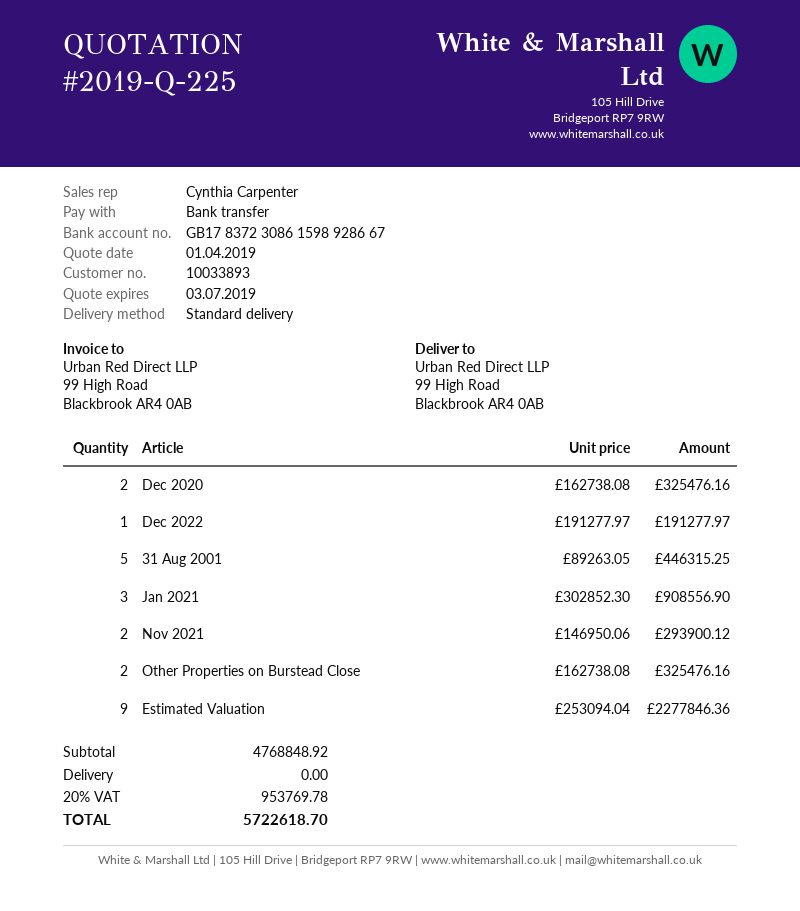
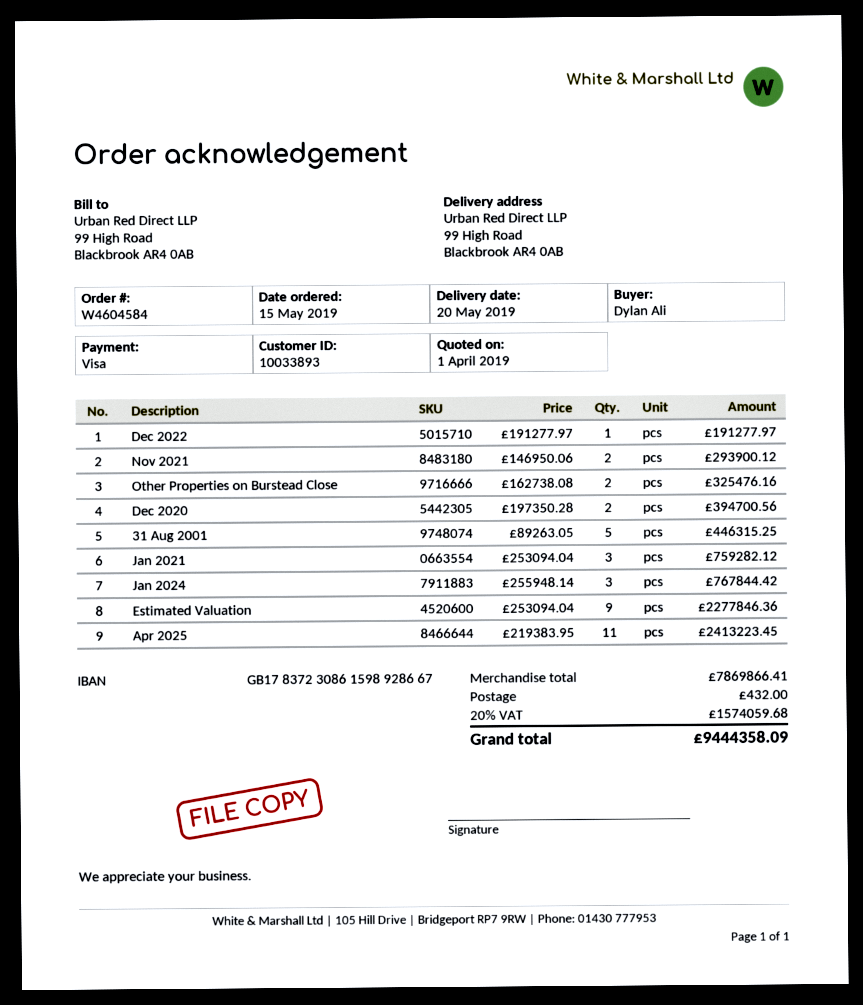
payment method: bank transfer -> Visa
Dec 2020: 2 x 162738.08 = 325476.16 -> 2 x 197350.28 = 394700.56
Jan 2021: 3 x 302852.30 = 908556.90 -> 3 x 253094.04 = 759282.12
Jan 2024: none -> 3 x 255948.14 = 767844.42
Apr 2025: none -> 11 x 219383.95 = 2413223.45
subtotal: 4768848.92 -> 7869866.41
shipping: 0.00 -> 432.00
tax: 20% = 953769.78 -> 20% = 1574059.68
total: 5722618.70 -> 9444358.09

